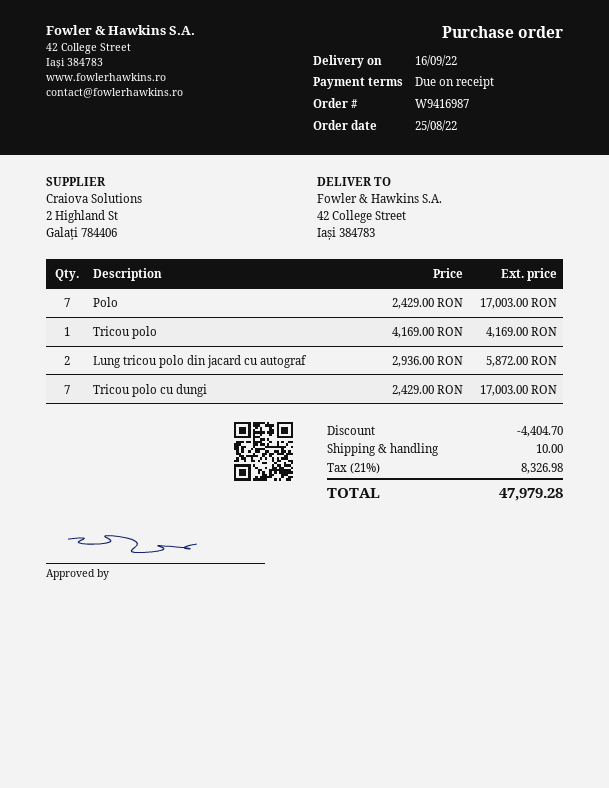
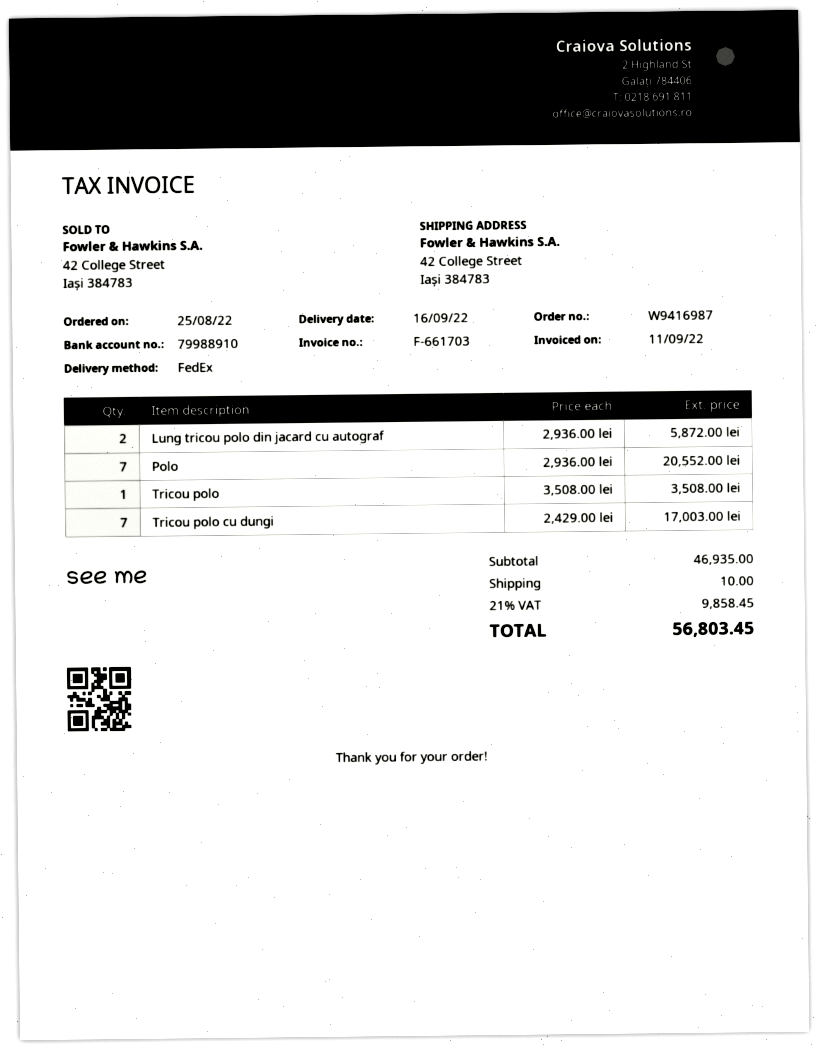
Polo: 7 x 2429.00 = 17003.00 -> 7 x 2936.00 = 20552.00
Tricou polo: 1 x 4169.00 = 4169.00 -> 1 x 3508.00 = 3508.00
discount: 4404.70 -> none
tax: 21% = 8326.98 -> 21% = 9858.45
total: 47979.28 -> 56803.45

